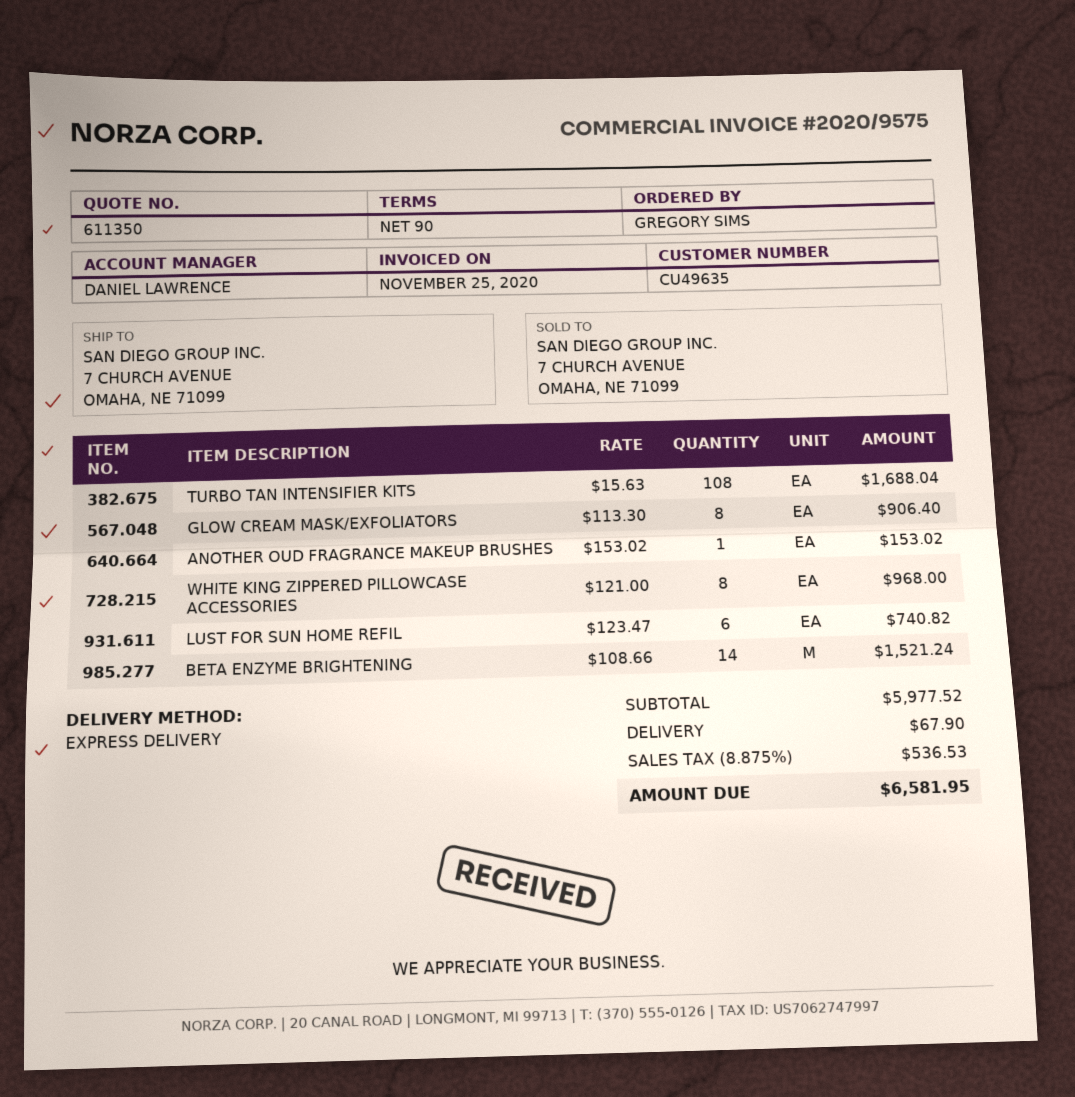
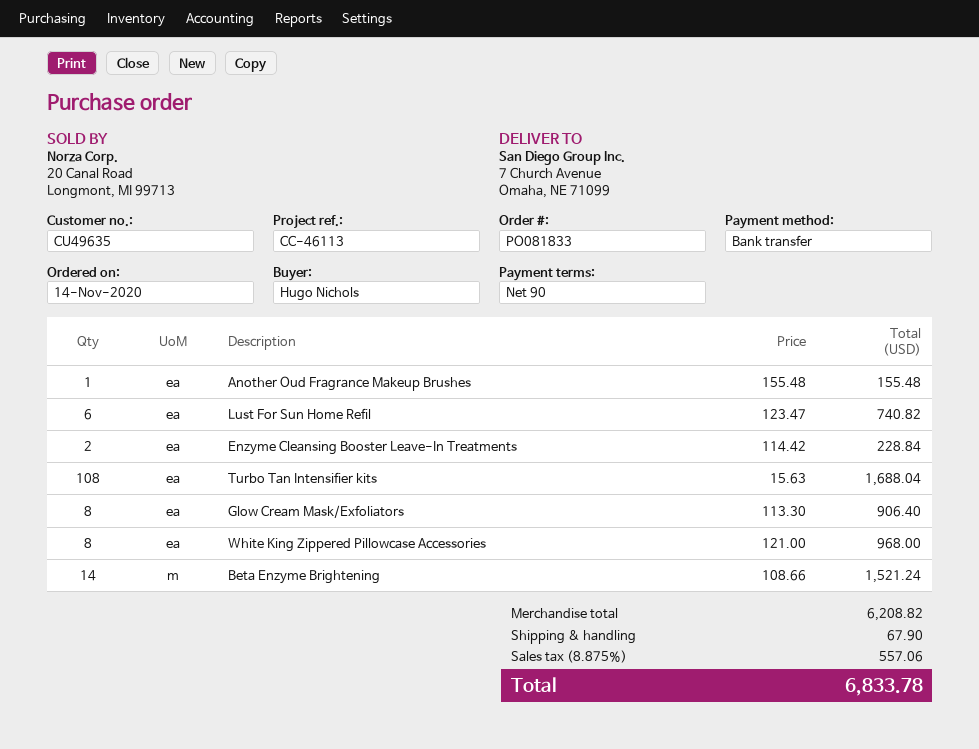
ordered by: GREGORY SIMS -> Hugo Nichols
ANOTHER OUD FRAGRANCE MAKEUP BRUSHES: 1 x 153.02 = 153.02 -> 1 x 155.48 = 155.48
Enzyme Cleansing Booster Leave-In Treatments: none -> 2 x 114.42 = 228.84
subtotal: 5977.52 -> 6208.82
tax: 8.875% = 536.53 -> 8.875% = 557.06
total: 6581.95 -> 6833.78

